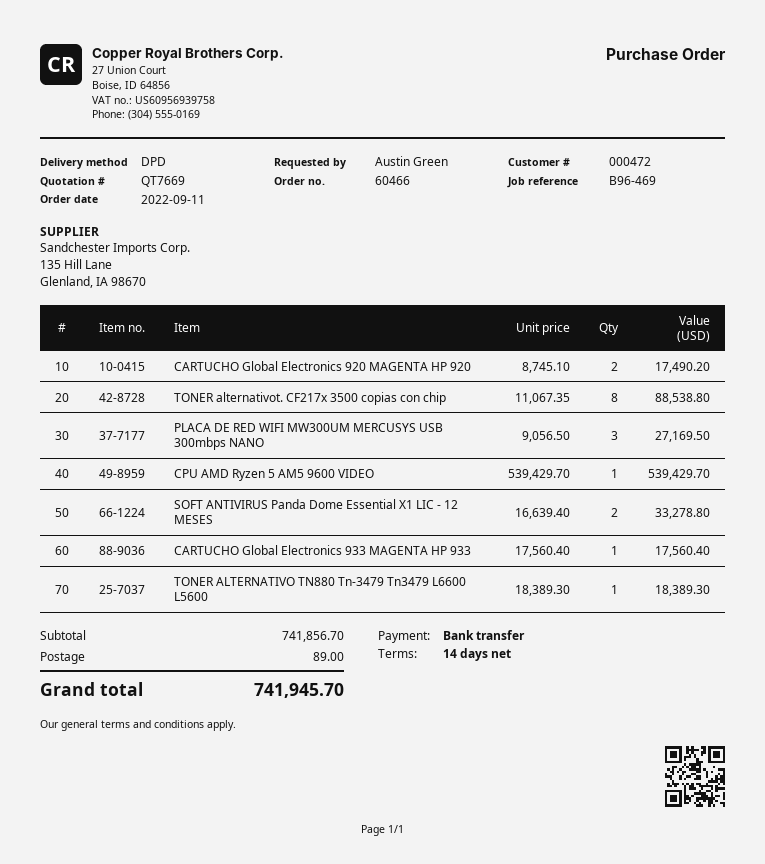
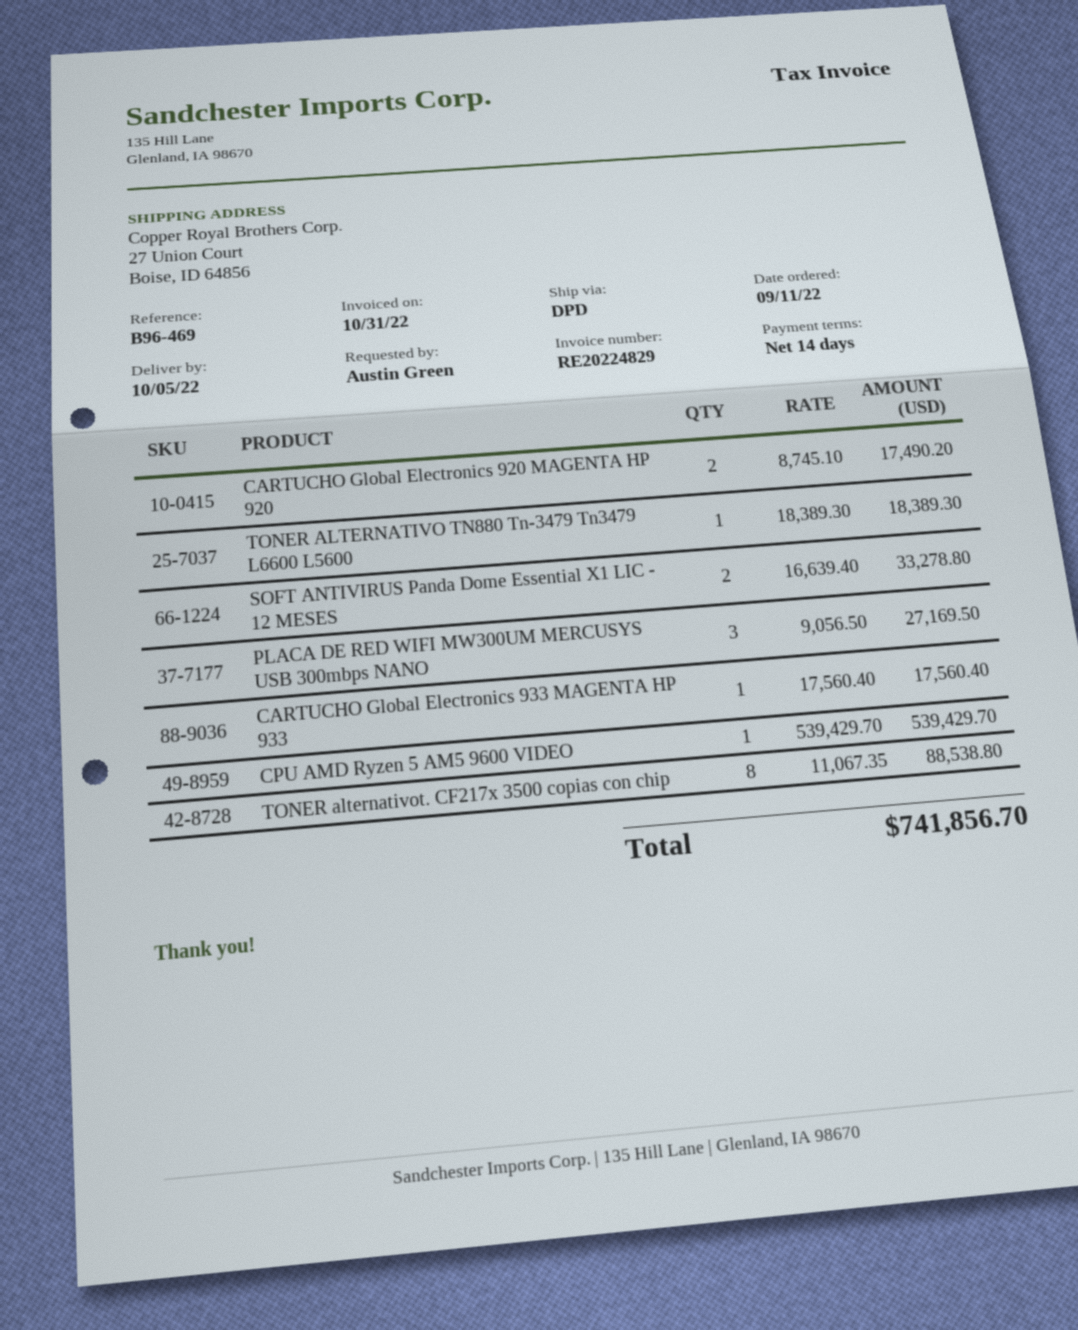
shipping: 89.00 -> none
total: 741945.70 -> 741856.70

